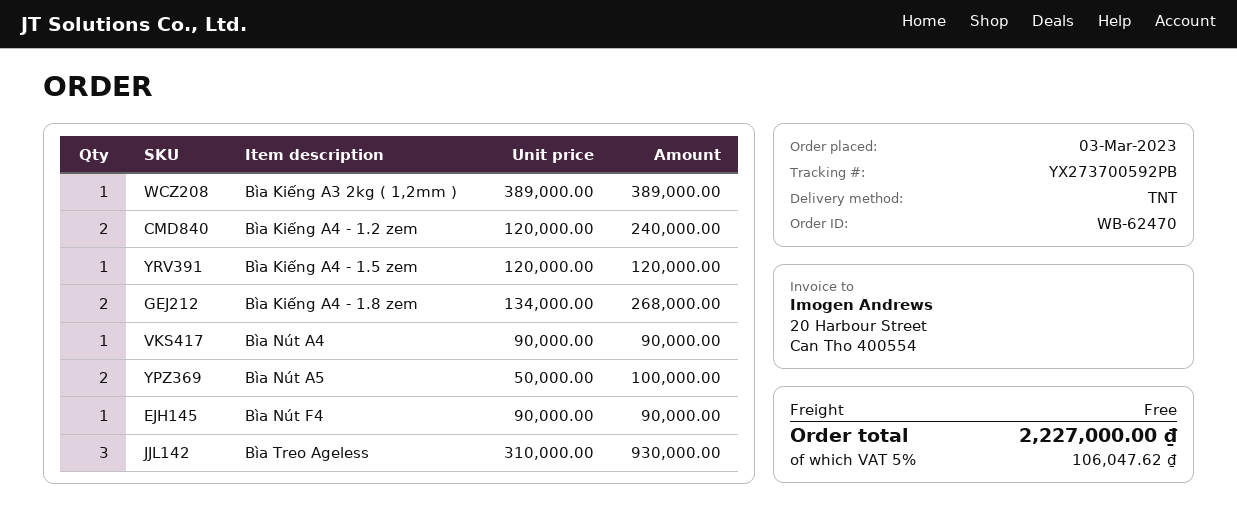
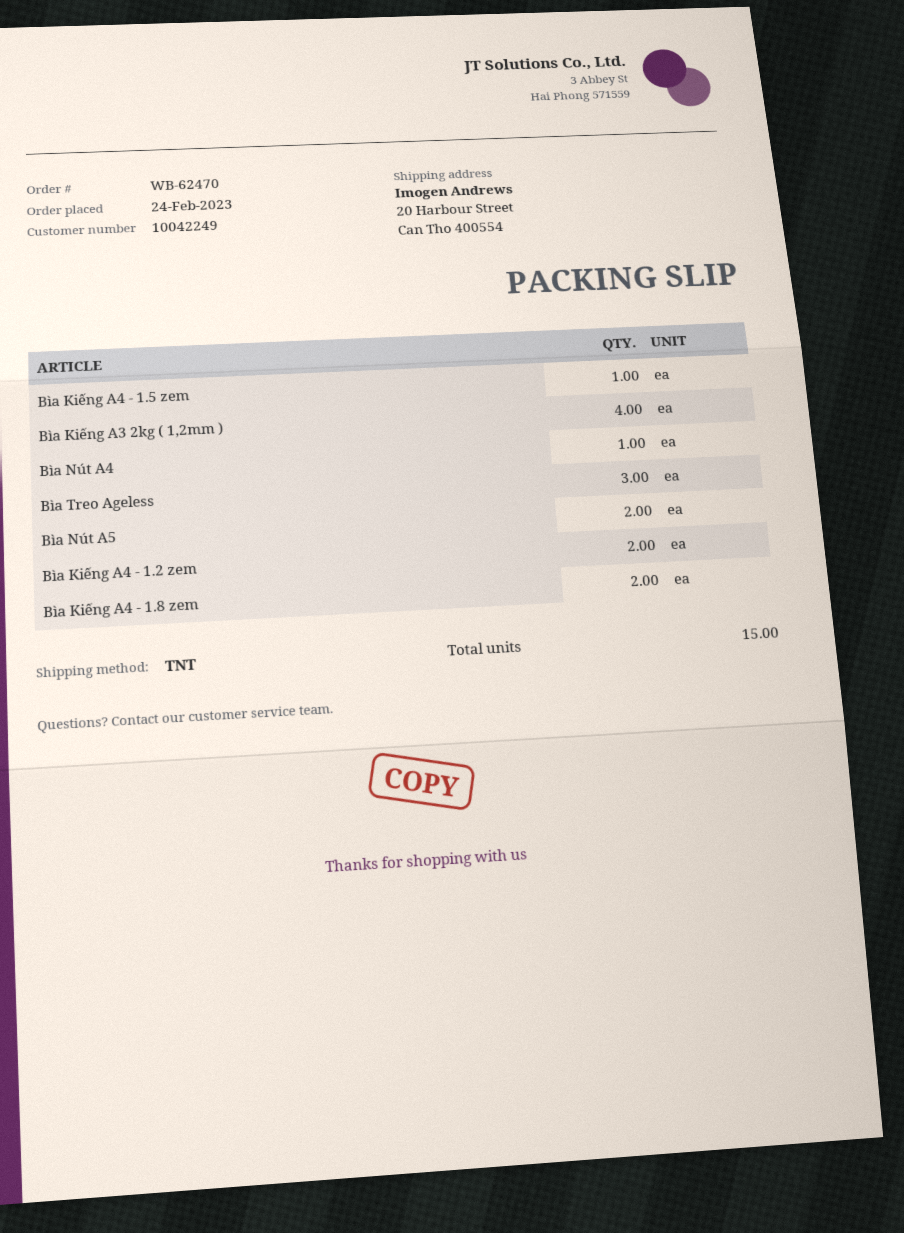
order date: 2023-03-03 -> 2023-02-24
Bìa Kiếng A3 2kg ( 1,2mm ): 1 -> 4
Bìa Nút F4: 1 -> none

